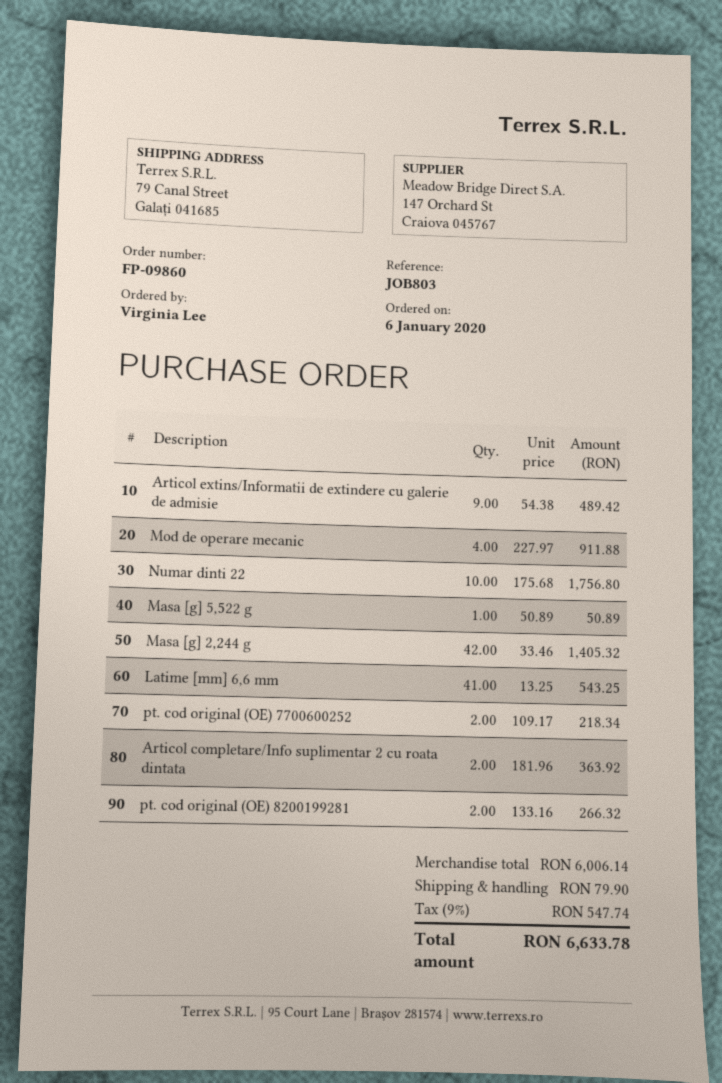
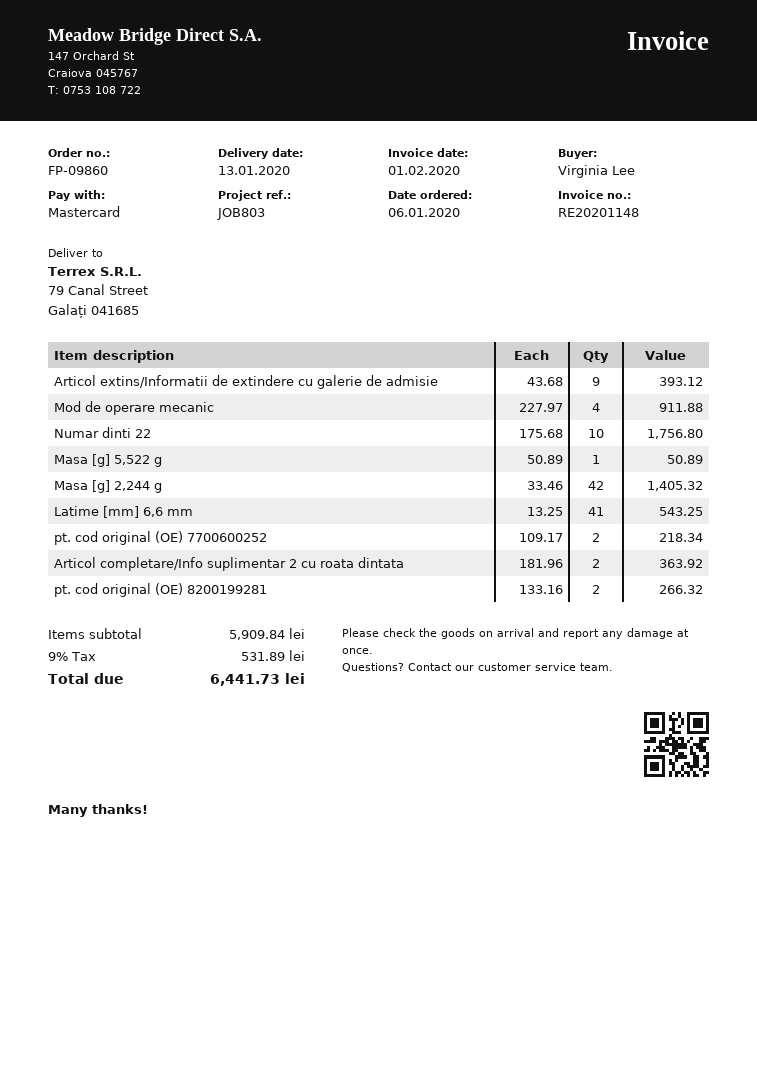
Articol extins/Informatii de extindere cu galerie de admisie: 9 x 54.38 = 489.42 -> 9 x 43.68 = 393.12
subtotal: 6006.14 -> 5909.84
shipping: 79.90 -> none
tax: 9% = 547.74 -> 9% = 531.89
total: 6633.78 -> 6441.73

